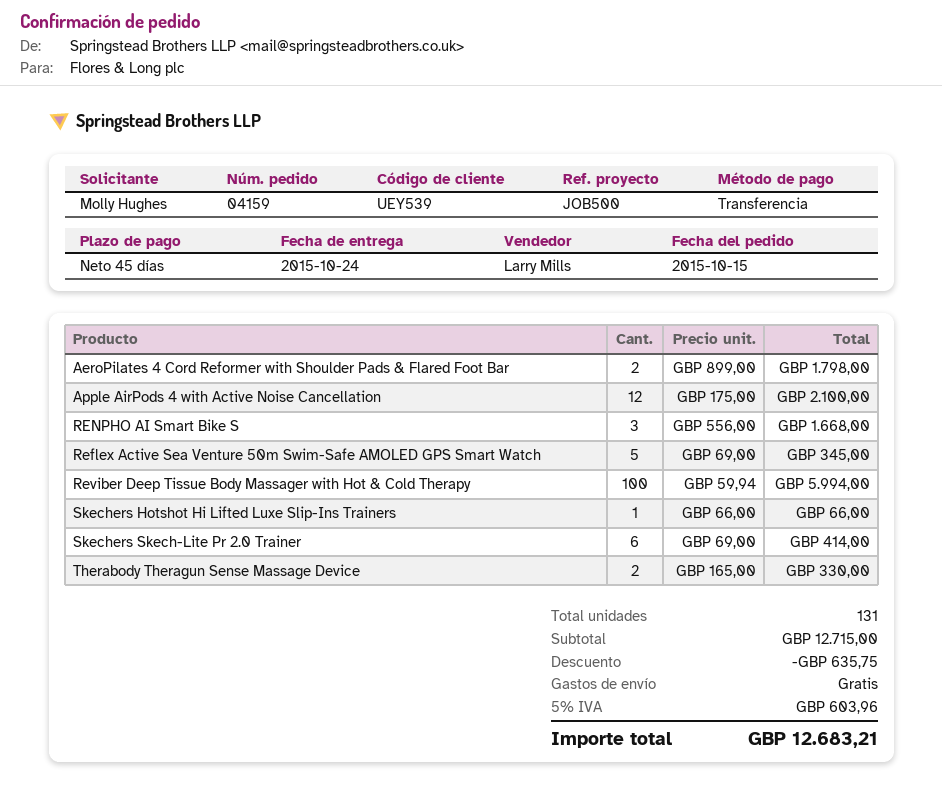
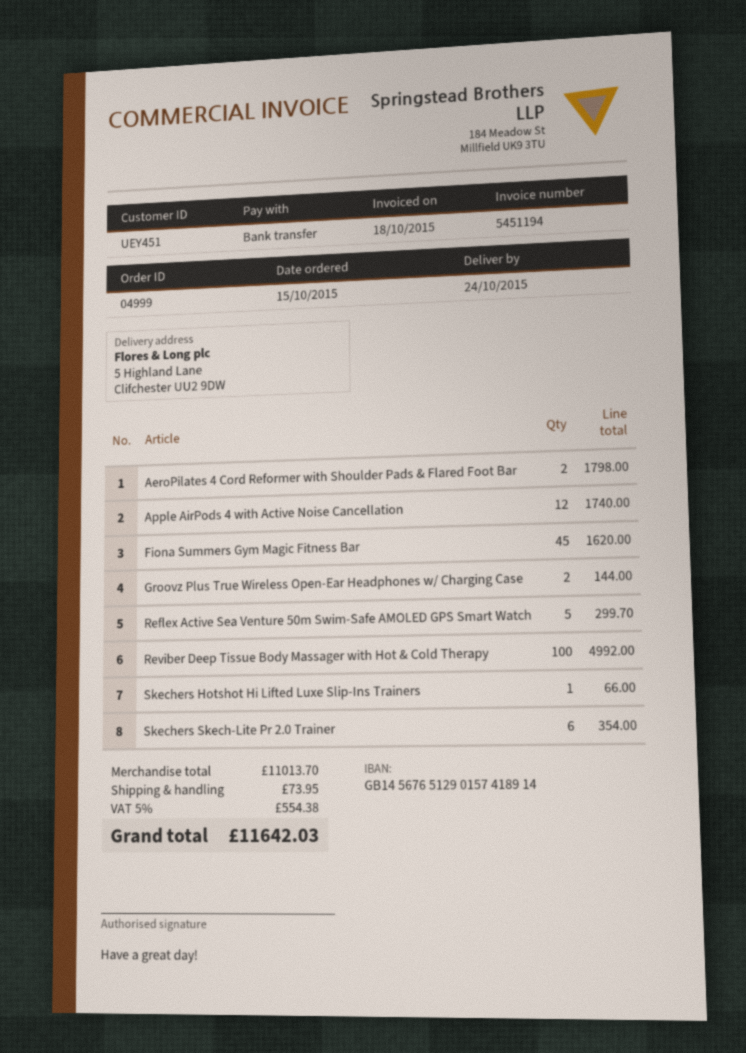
order number: 04159 -> 04999
customer number: UEY539 -> UEY451
Apple AirPods 4 with Active Noise Cancellation: 12 for 2100.00 -> 12 for 1740.00
RENPHO AI Smart Bike S: 3 for 1668.00 -> none
Reflex Active Sea Venture 50m Swim-Safe AMOLED GPS Smart Watch: 5 for 345.00 -> 5 for 299.70
Reviber Deep Tissue Body Massager with Hot & Cold Therapy: 100 for 5994.00 -> 100 for 4992.00
Skechers Skech-Lite Pr 2.0 Trainer: 6 for 414.00 -> 6 for 354.00
Therabody Theragun Sense Massage Device: 2 for 330.00 -> none
Fiona Summers Gym Magic Fitness Bar: none -> 45 for 1620.00
Groovz Plus True Wireless Open-Ear Headphones w/ Charging Case: none -> 2 for 144.00
subtotal: 12715.00 -> 11013.70
discount: 635.75 -> none
shipping: 0.00 -> 73.95
tax: 5% = 603.96 -> 5% = 554.38
total: 12683.21 -> 11642.03

